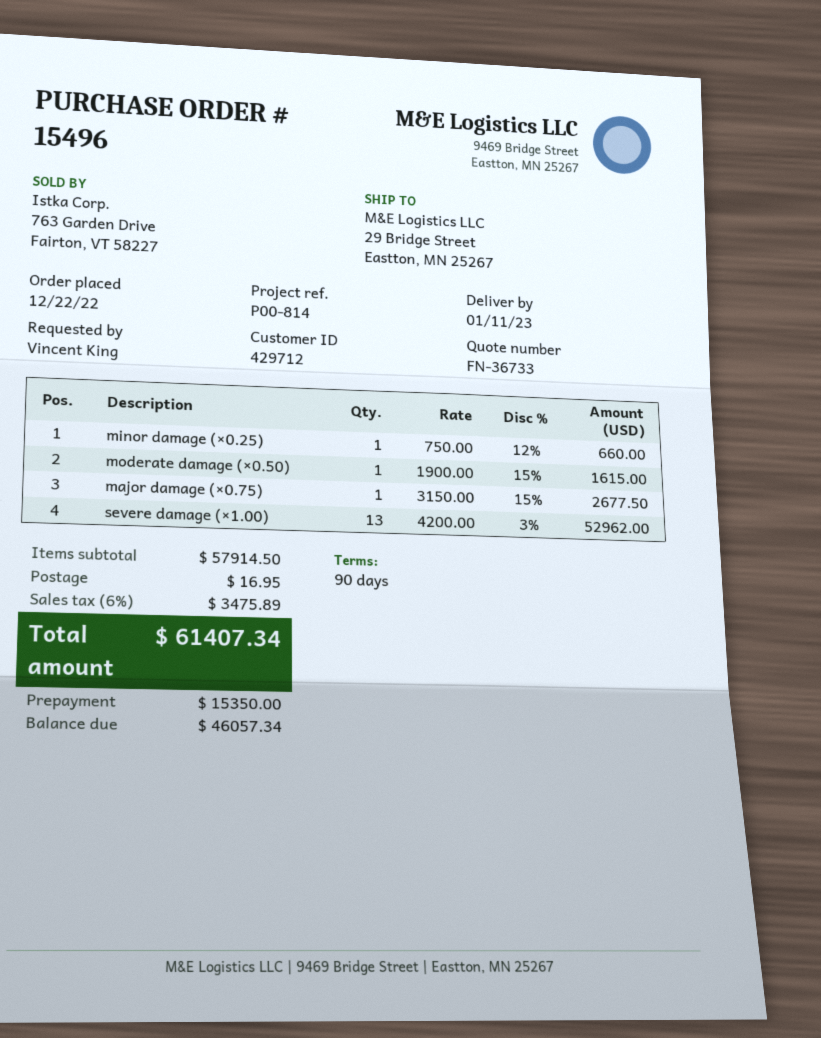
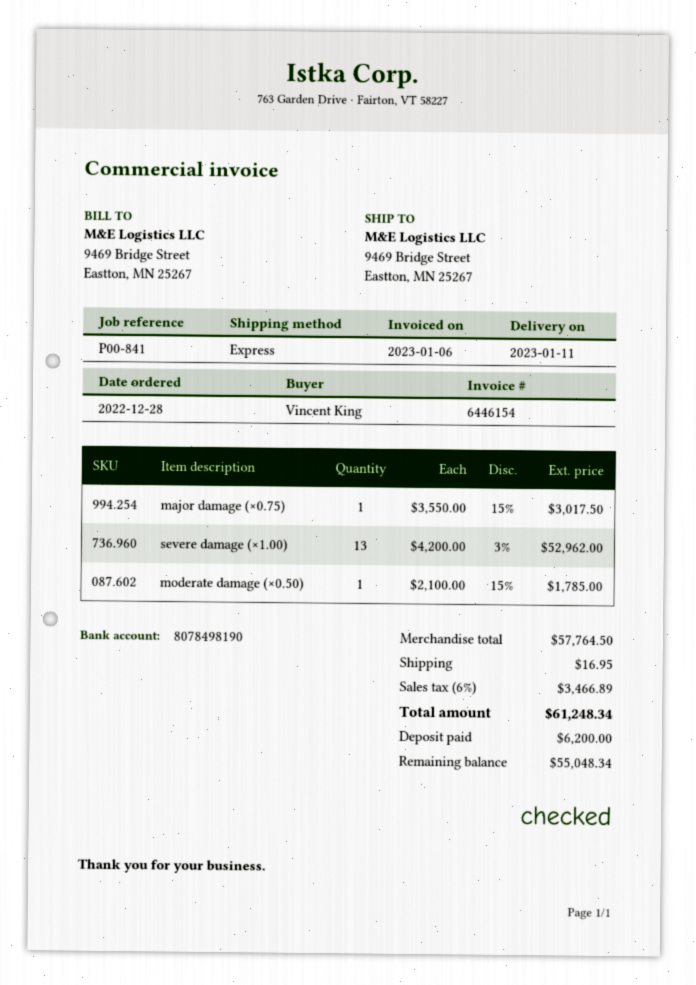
order date: 2022-12-22 -> 2022-12-28
reference: P00-814 -> P00-841
ship to: 29 Bridge Street, Eastton, MN 25267 -> 9469 Bridge Street, Eastton, MN 25267
minor damage (×0.25): 1 x 750.00 - 12% = 660.00 -> none
moderate damage (×0.50): 1 x 1900.00 - 15% = 1615.00 -> 1 x 2100.00 - 15% = 1785.00
major damage (×0.75): 1 x 3150.00 - 15% = 2677.50 -> 1 x 3550.00 - 15% = 3017.50
subtotal: 57914.50 -> 57764.50
tax: 6% = 3475.89 -> 6% = 3466.89
total: 61407.34 -> 61248.34
deposit: 15350.00 -> 6200.00
balance: 46057.34 -> 55048.34

